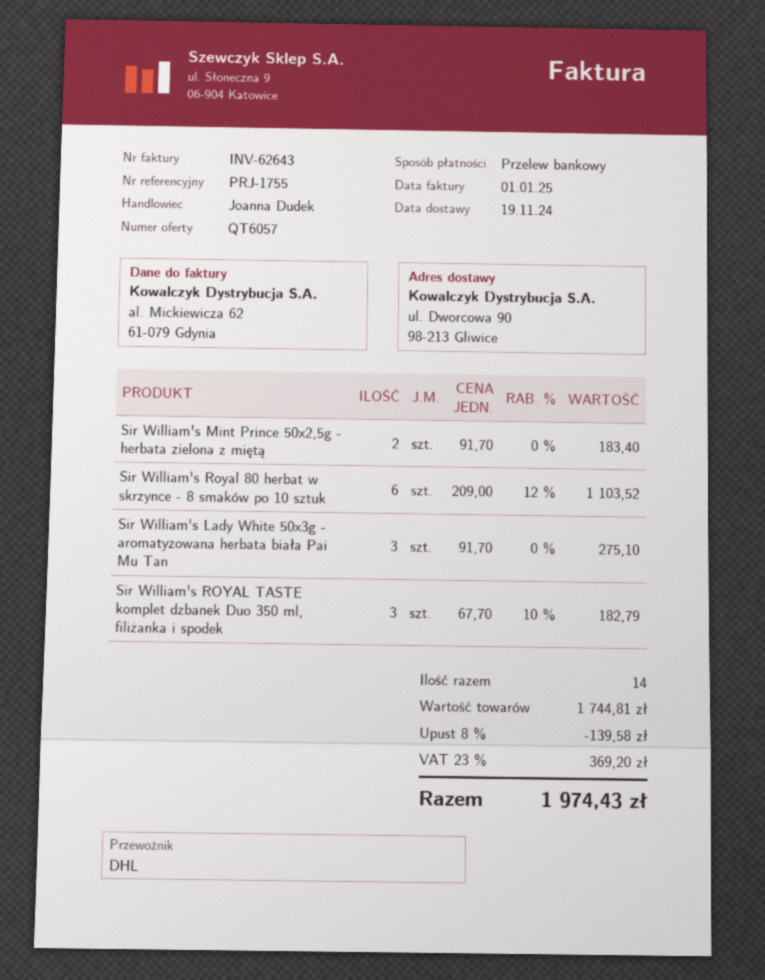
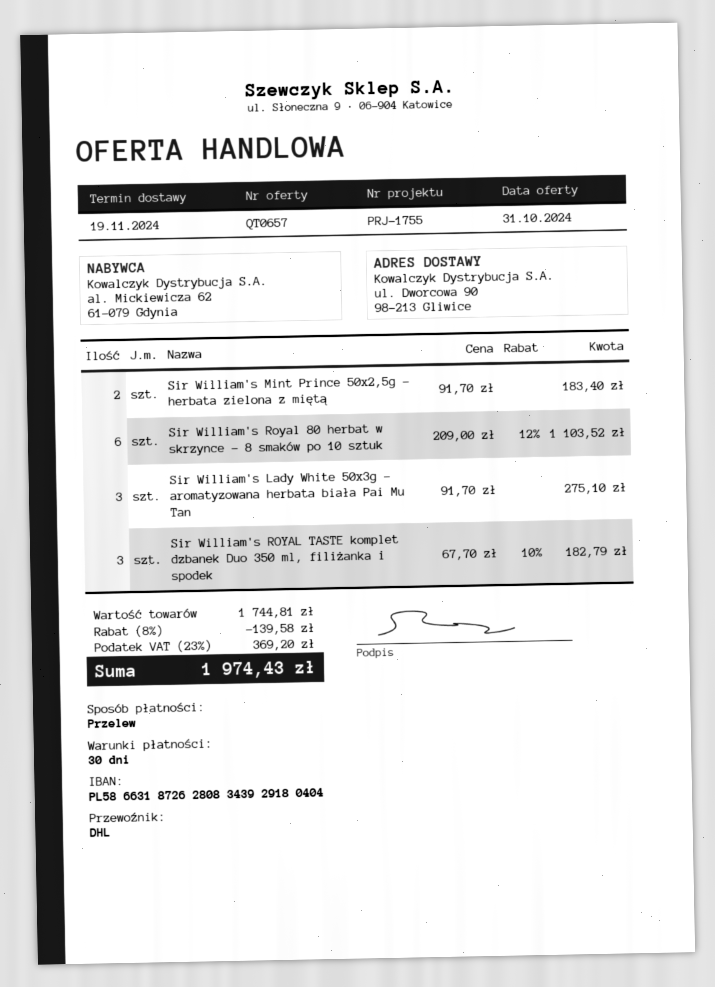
quote number: QT6057 -> QT0657

